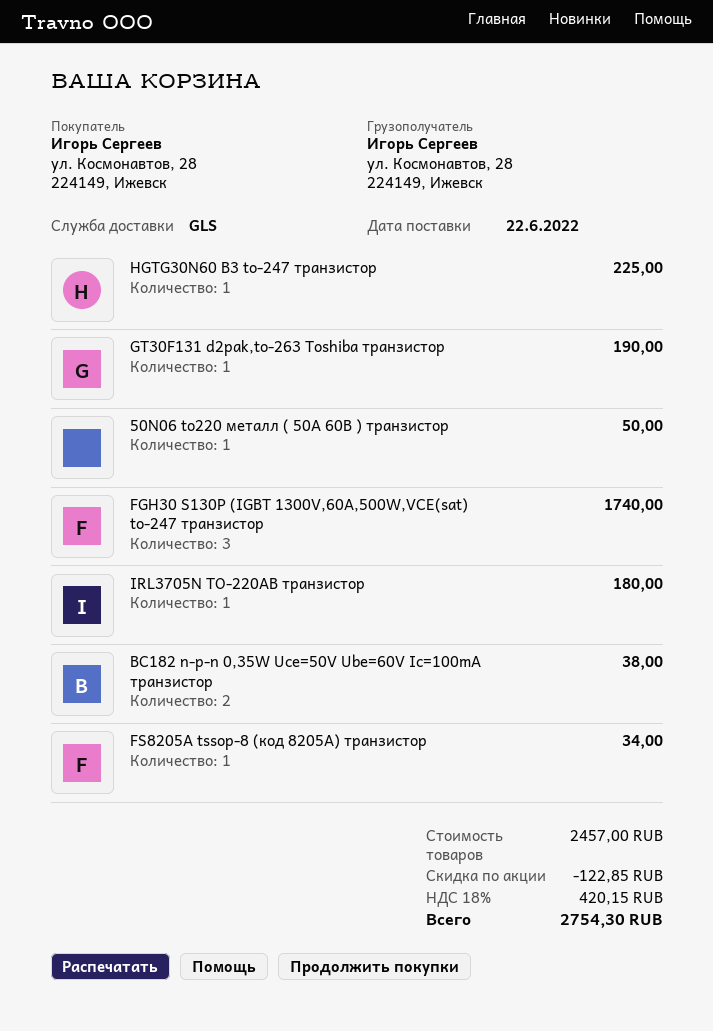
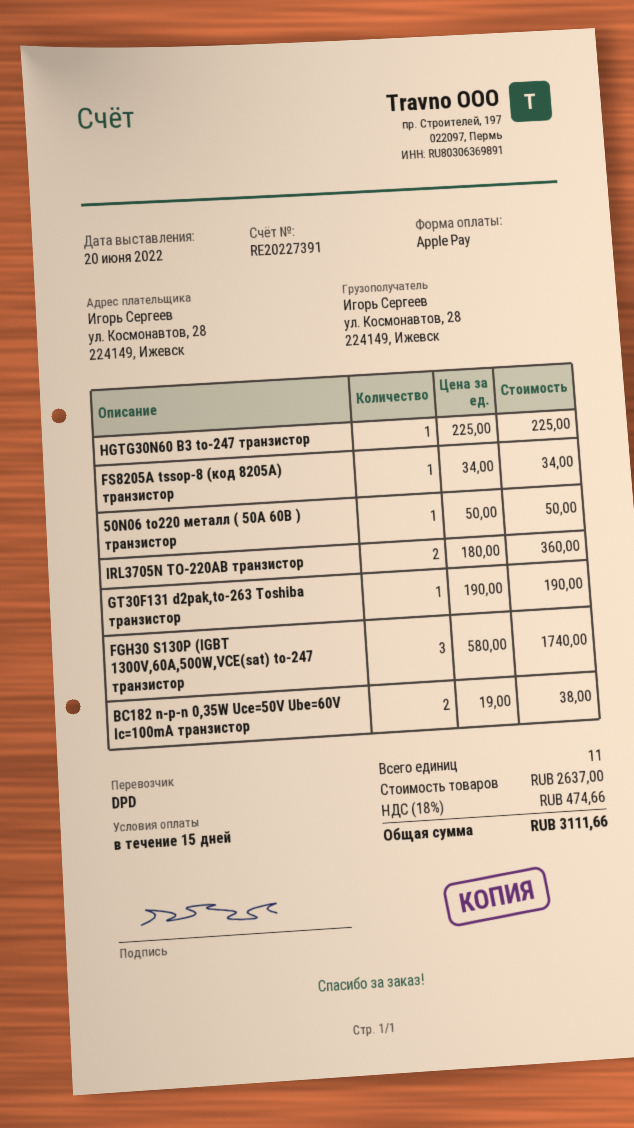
shipping method: GLS -> DPD
IRL3705N TO-220AB транзистор: 1 for 180.00 -> 2 for 360.00
subtotal: 2457.00 -> 2637.00
discount: 122.85 -> none
tax: 18% = 420.15 -> 18% = 474.66
total: 2754.30 -> 3111.66

